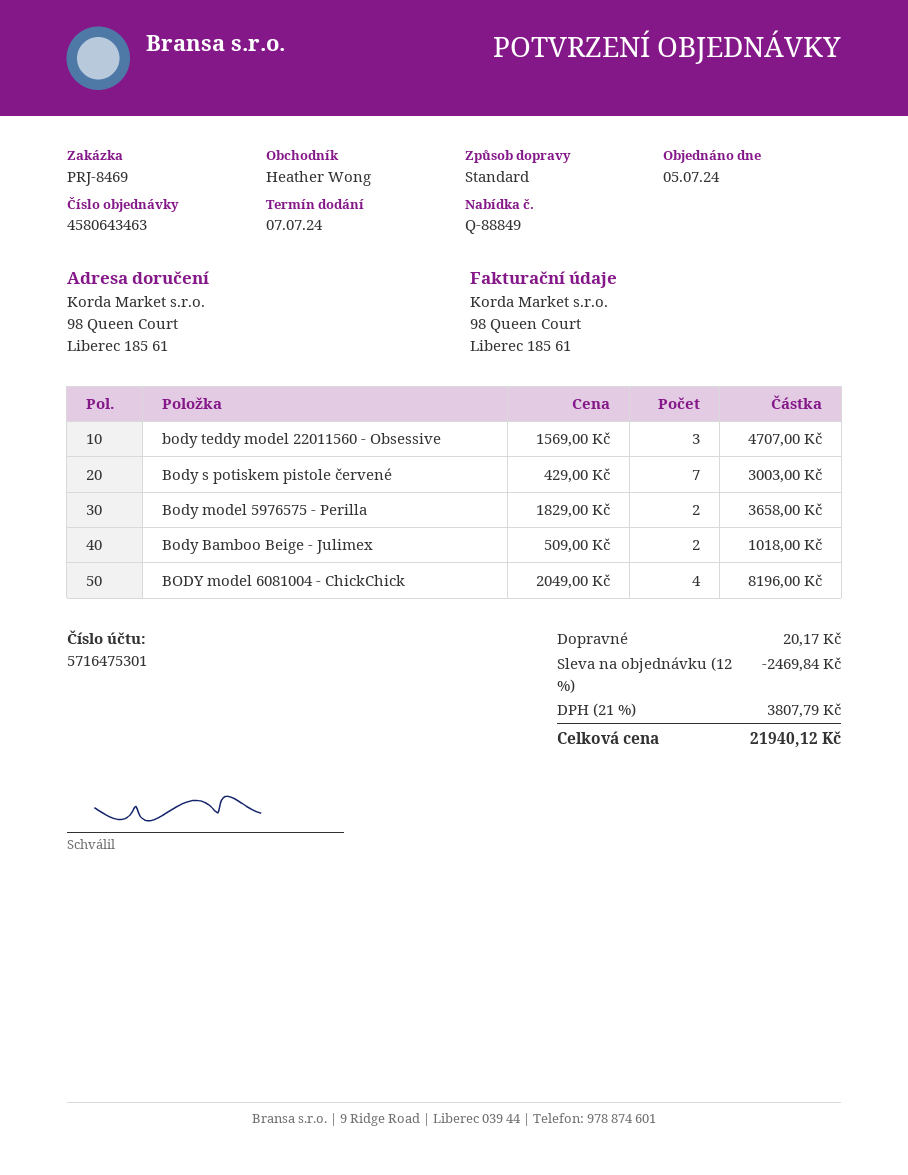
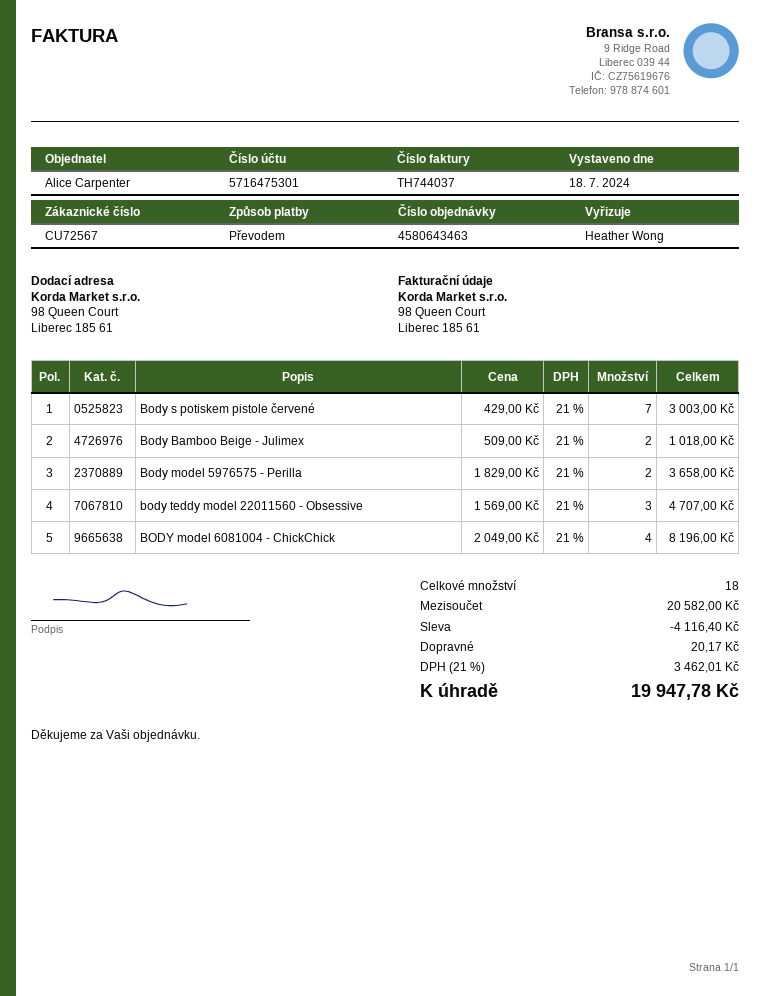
discount: 2469.84 -> 4116.40
tax: 21% = 3807.79 -> 21% = 3462.01
total: 21940.12 -> 19947.78

